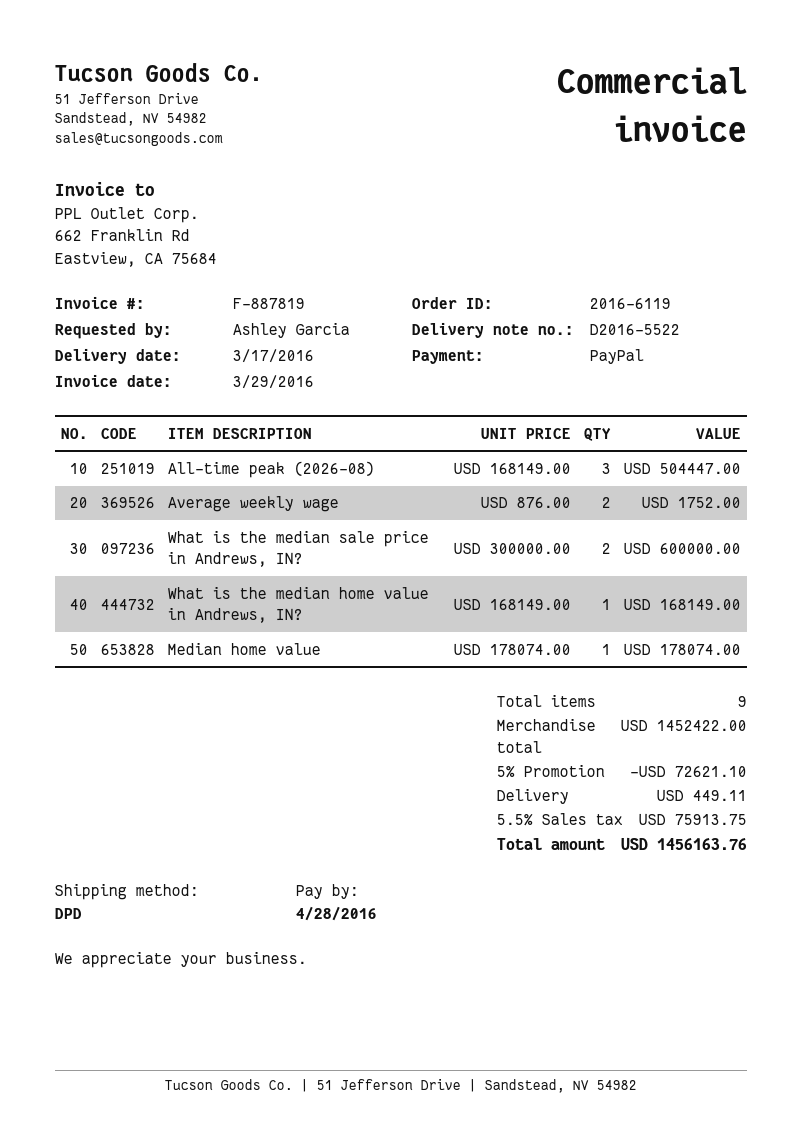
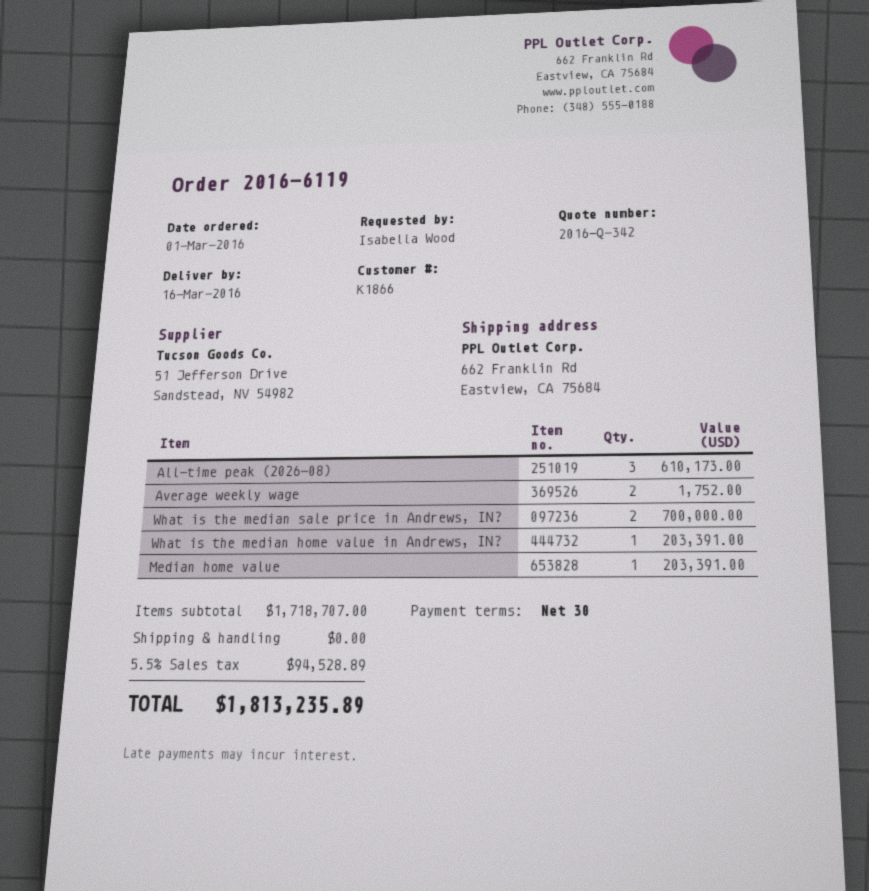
delivery date: 2016-03-17 -> 2016-03-16
ordered by: Ashley Garcia -> Isabella Wood
All-time peak (2026-08): 3 for 504447.00 -> 3 for 610173.00
What is the median sale price in Andrews, IN?: 2 for 600000.00 -> 2 for 700000.00
What is the median home value in Andrews, IN?: 1 for 168149.00 -> 1 for 203391.00
Median home value: 1 for 178074.00 -> 1 for 203391.00
subtotal: 1452422.00 -> 1718707.00
discount: 5% = 72621.10 -> none
shipping: 449.11 -> 0.00
tax: 5.5% = 75913.75 -> 5.5% = 94528.89
total: 1456163.76 -> 1813235.89

